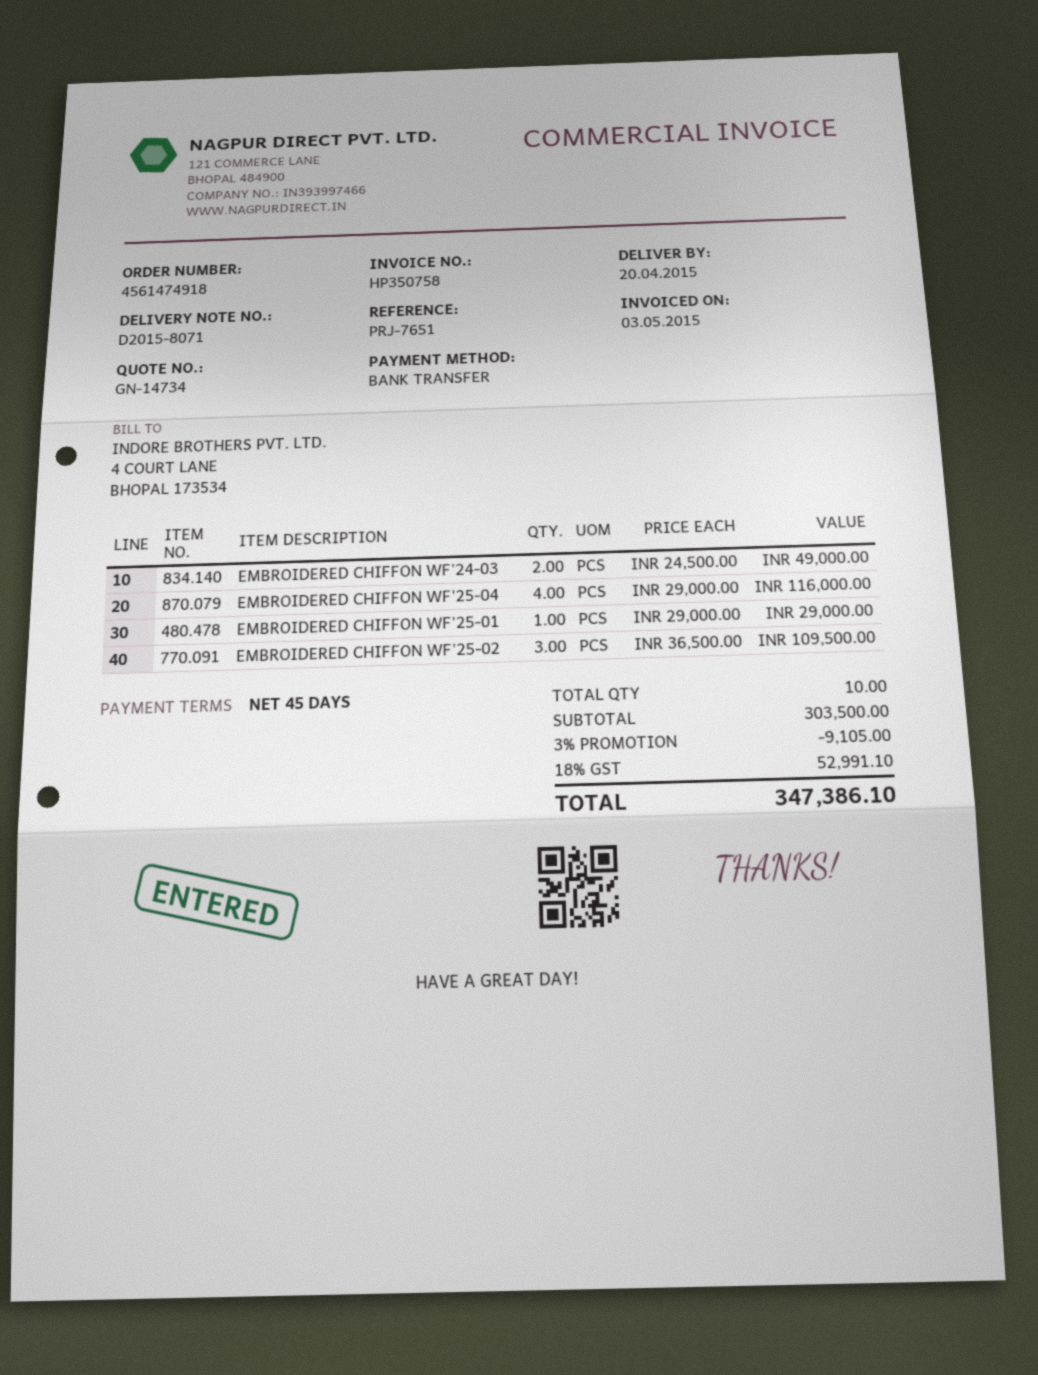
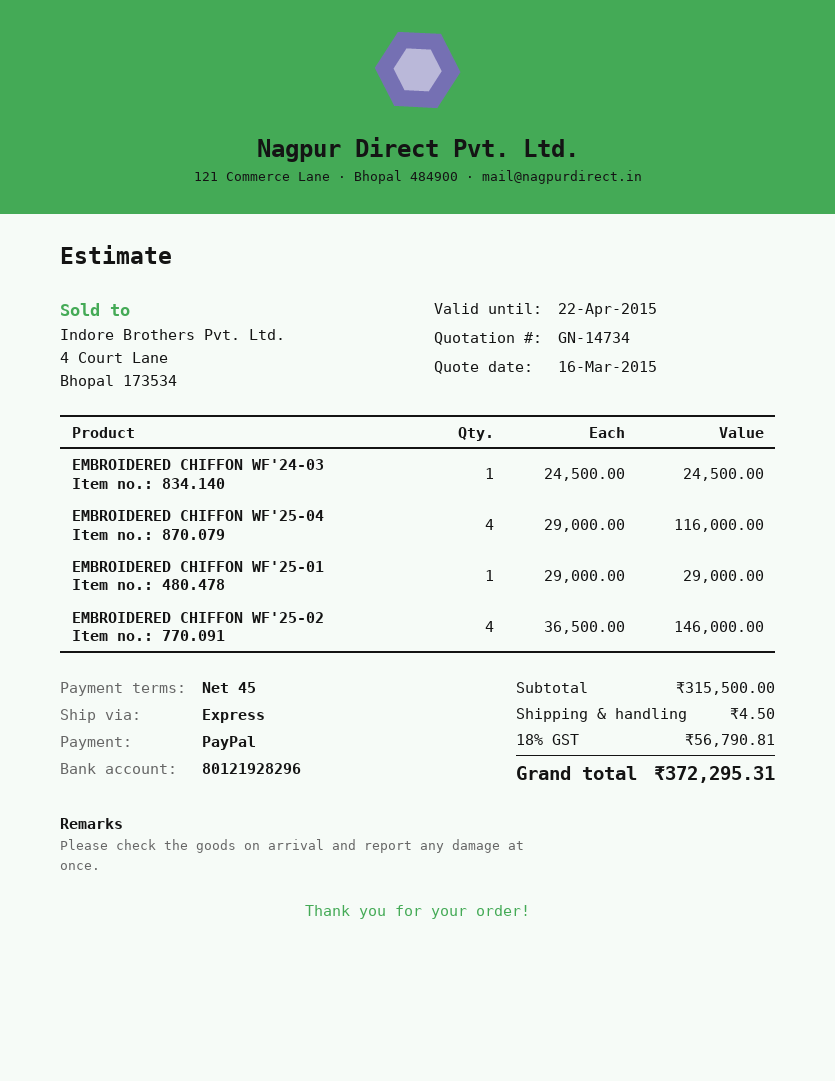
payment method: bank transfer -> PayPal
EMBROIDERED CHIFFON WF'24-03: 2 x 24500.00 = 49000.00 -> 1 x 24500.00 = 24500.00
EMBROIDERED CHIFFON WF'25-02: 3 x 36500.00 = 109500.00 -> 4 x 36500.00 = 146000.00
subtotal: 303500.00 -> 315500.00
discount: 3% = 9105.00 -> none
shipping: none -> 4.50
tax: 18% = 52991.10 -> 18% = 56790.81
total: 347386.10 -> 372295.31

